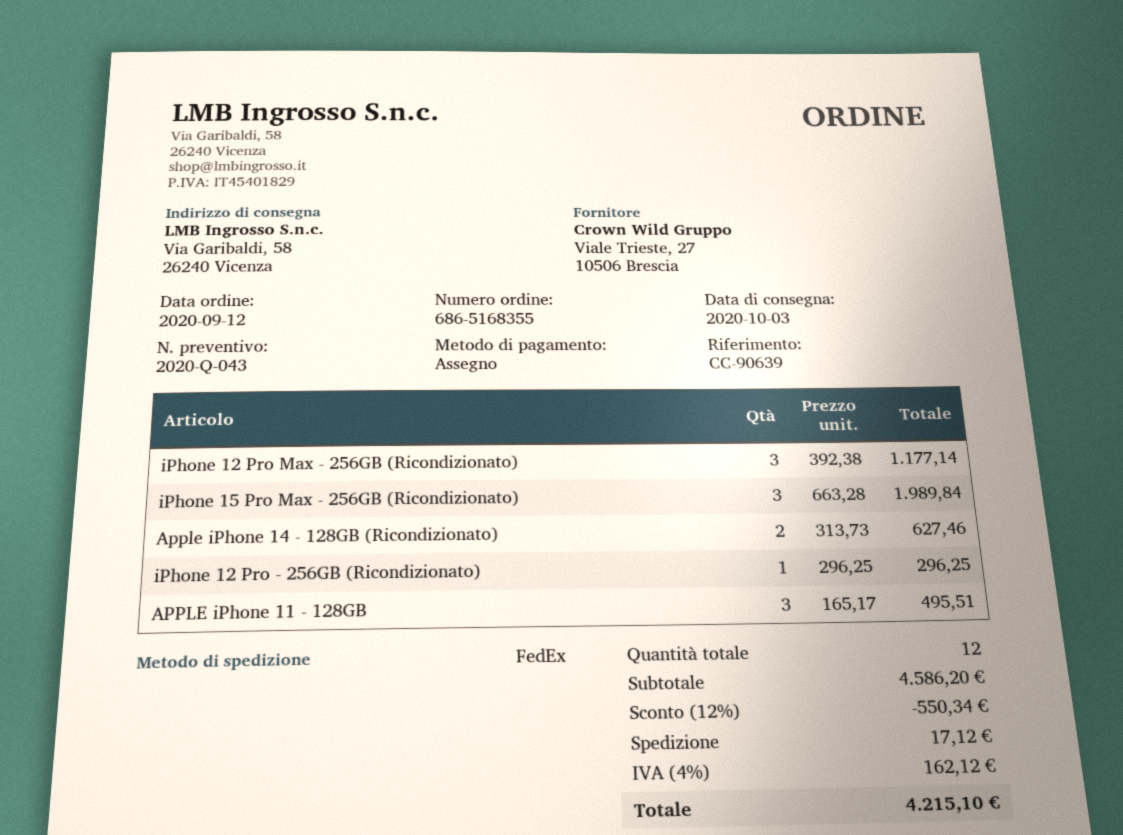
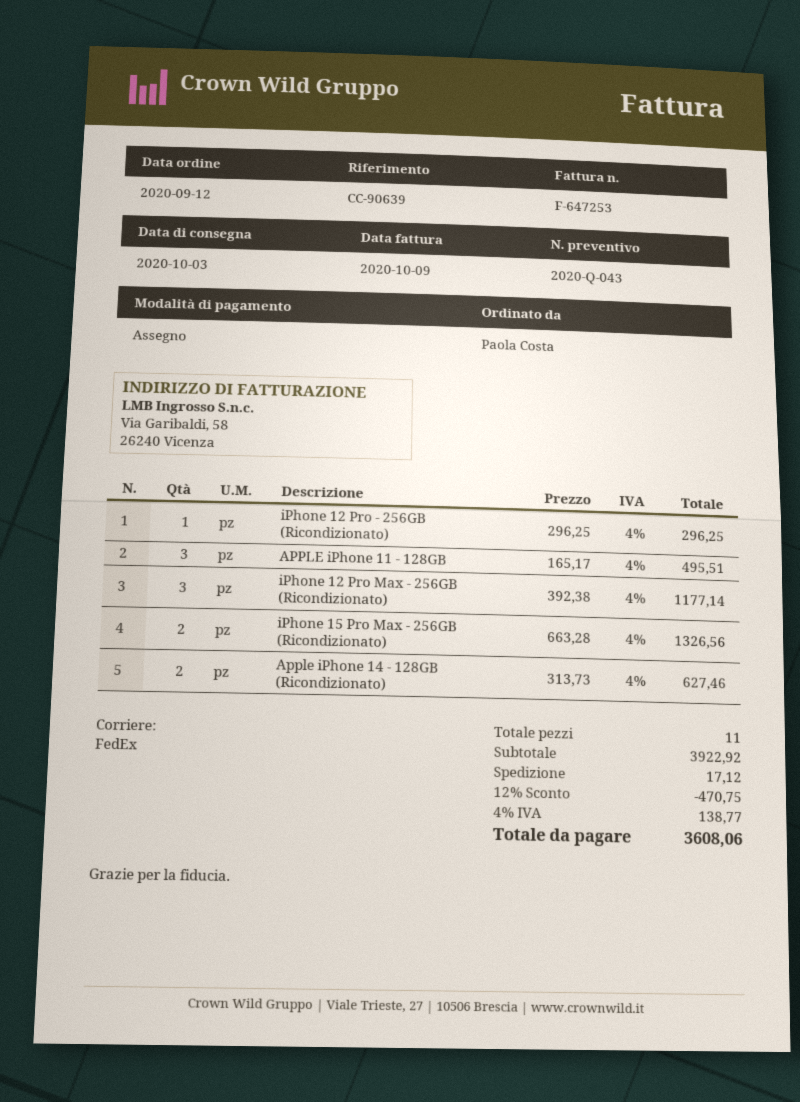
iPhone 15 Pro Max - 256GB (Ricondizionato): 3 x 663.28 = 1989.84 -> 2 x 663.28 = 1326.56
total quantity: 12 -> 11
subtotal: 4586.20 -> 3922.92
discount: 12% = 550.34 -> 12% = 470.75
tax: 4% = 162.12 -> 4% = 138.77
total: 4215.10 -> 3608.06

